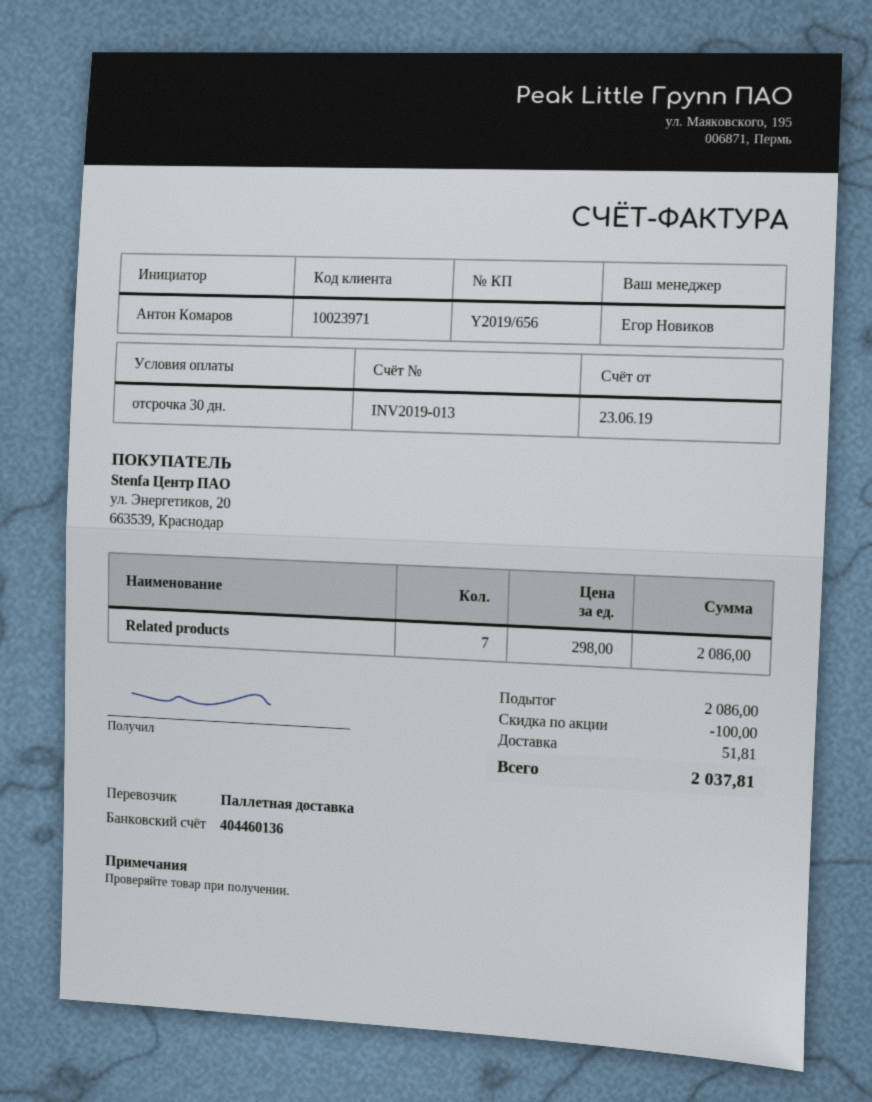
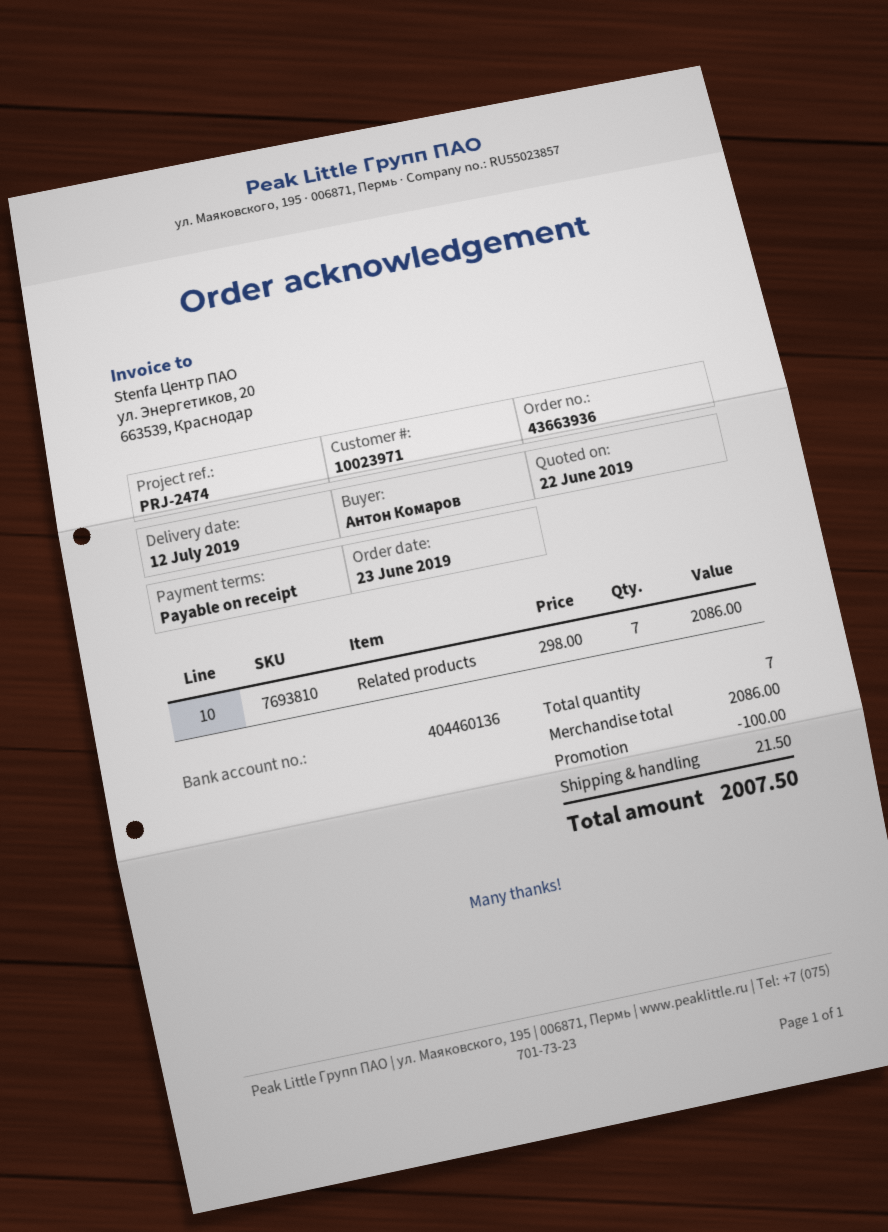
payment terms: 30 days -> on receipt
shipping: 51.81 -> 21.50
total: 2037.81 -> 2007.50

